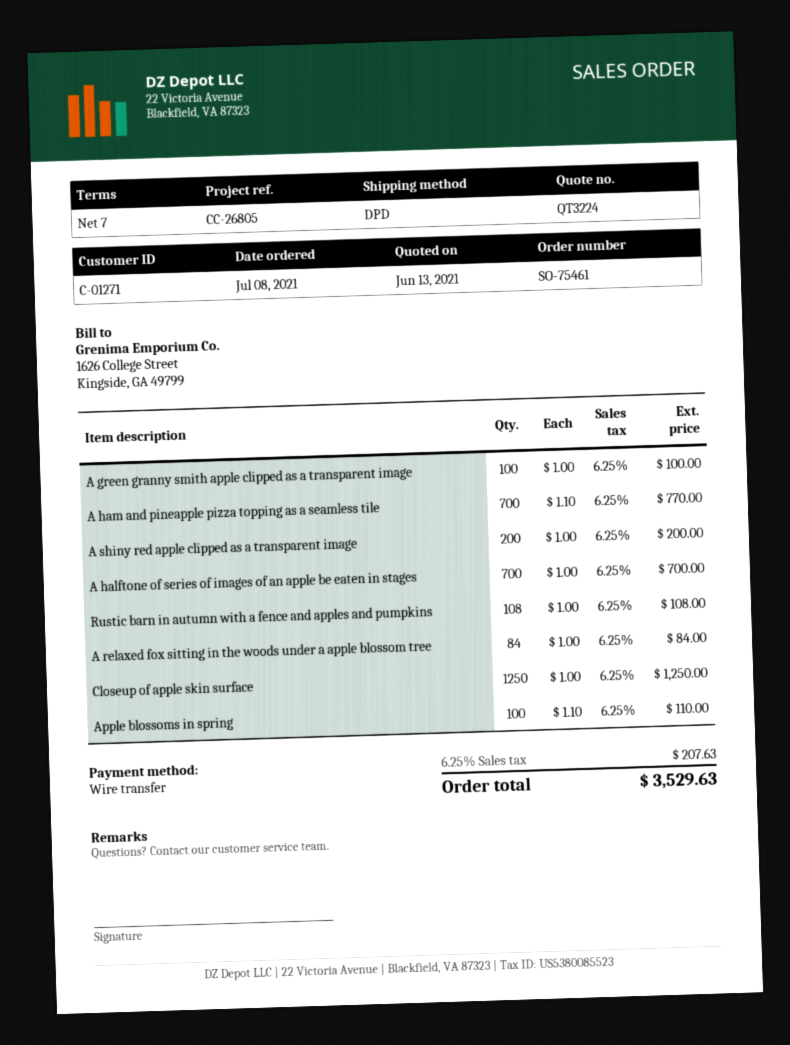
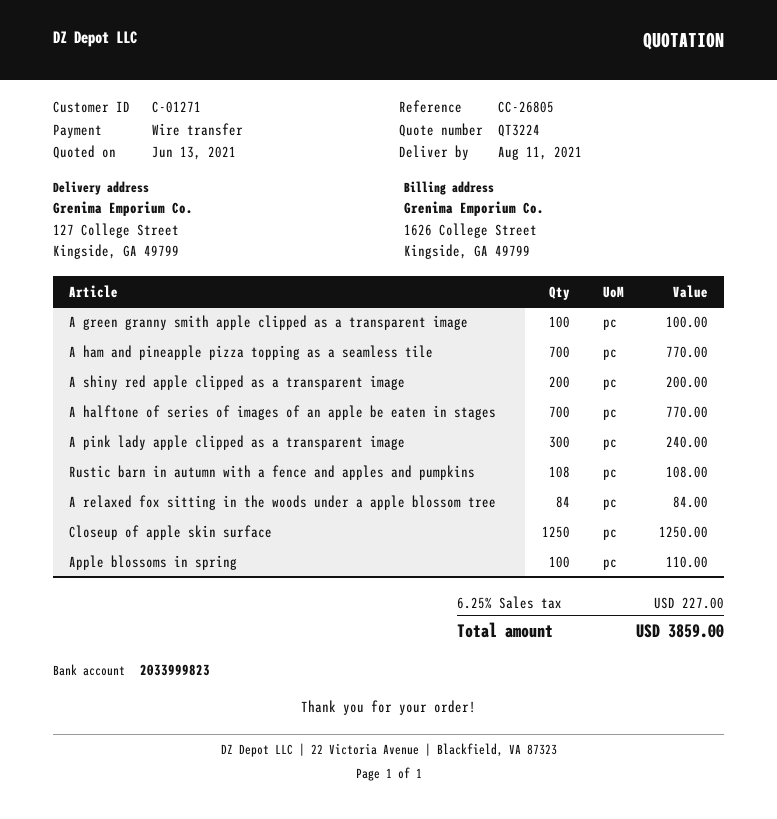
A halftone of series of images of an apple be eaten in stages: 700 for 700.00 -> 700 for 770.00
A pink lady apple clipped as a transparent image: none -> 300 for 240.00
tax: 6.25% = 207.63 -> 6.25% = 227.00
total: 3529.63 -> 3859.00

